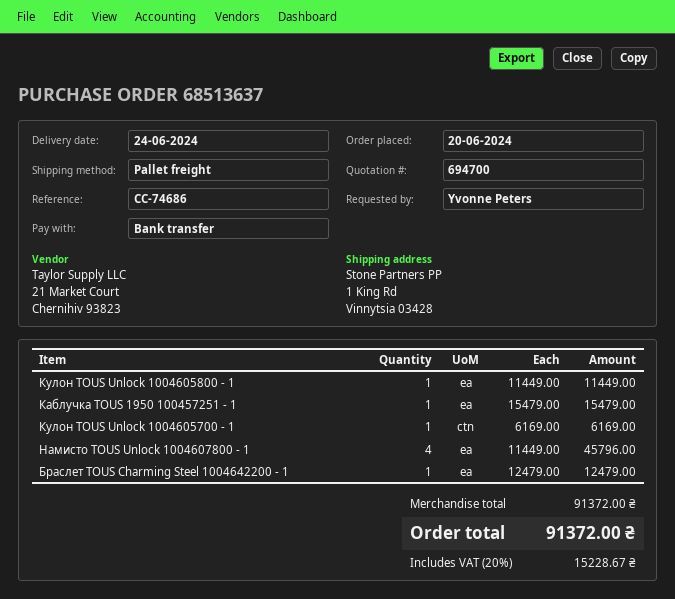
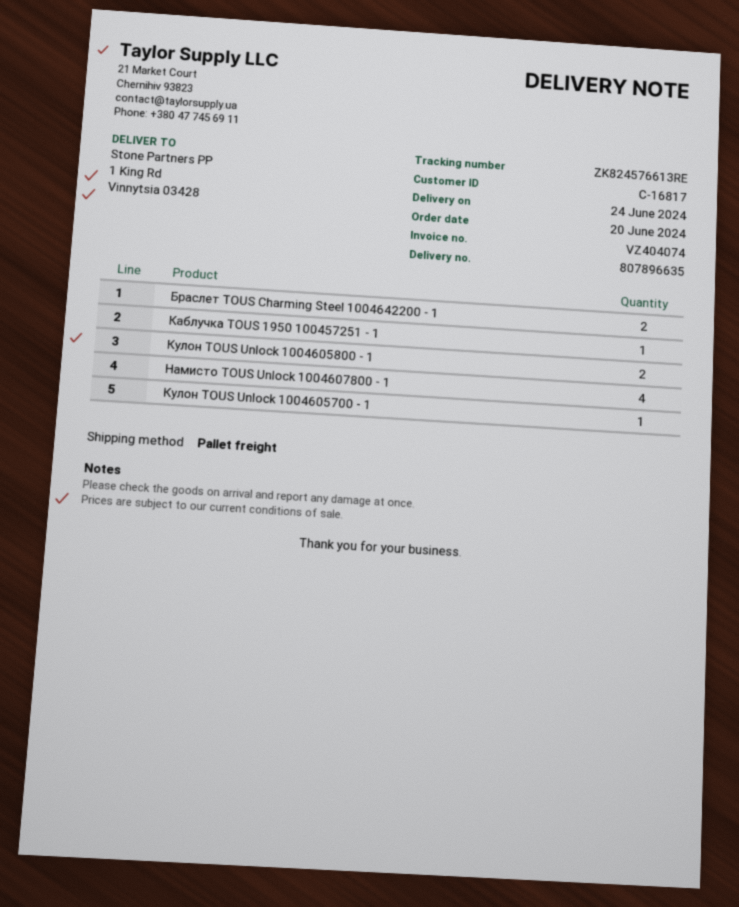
Кулон TOUS Unlock 1004605800 - 1: 1 -> 2
Браслет TOUS Charming Steel 1004642200 - 1: 1 -> 2

